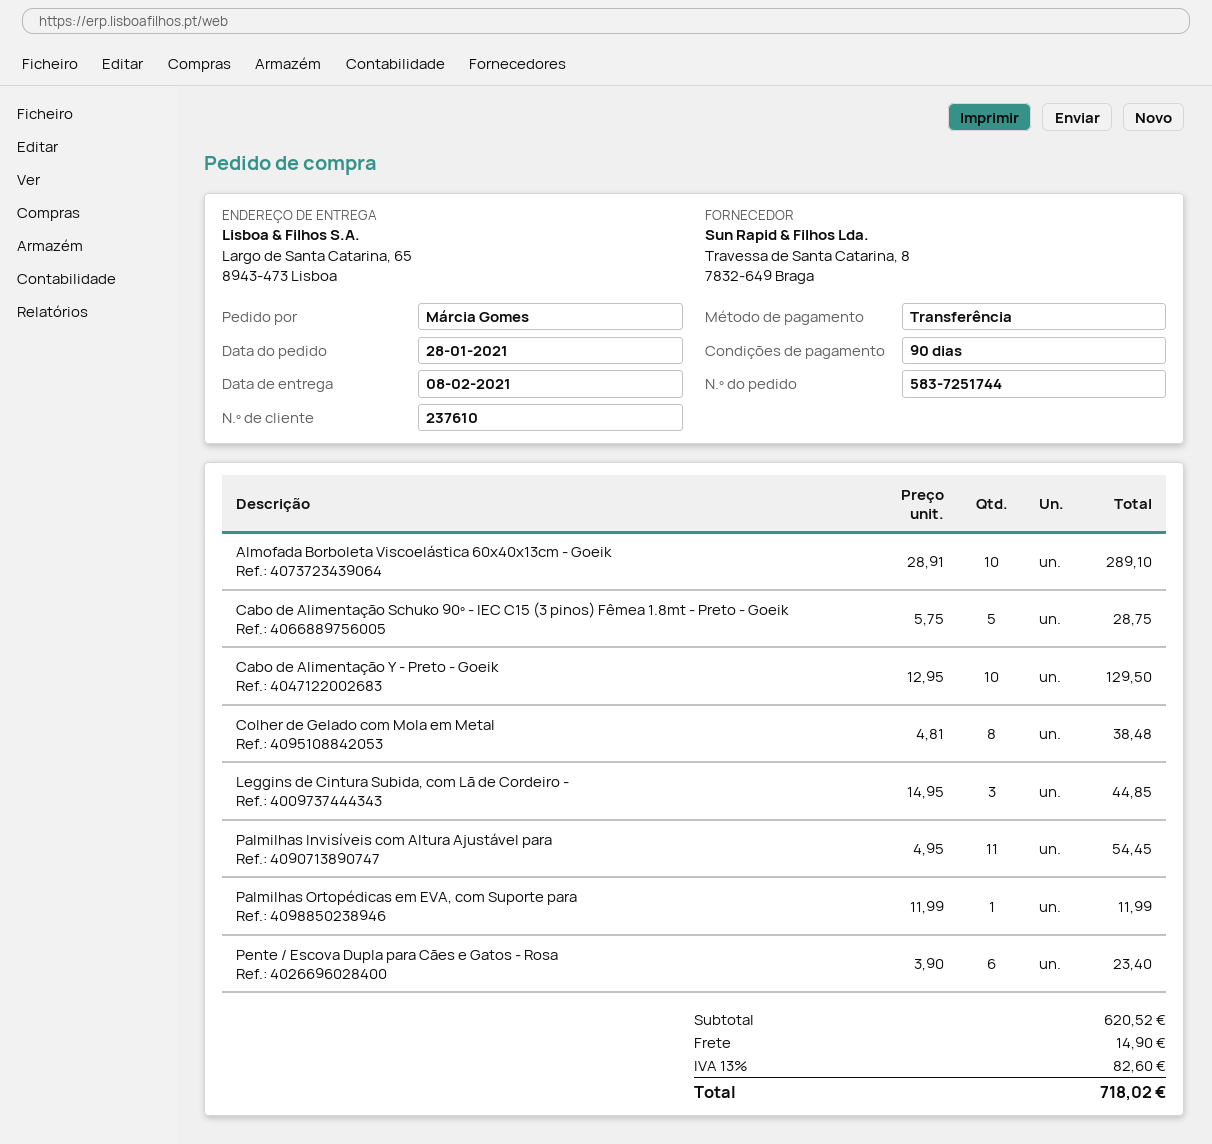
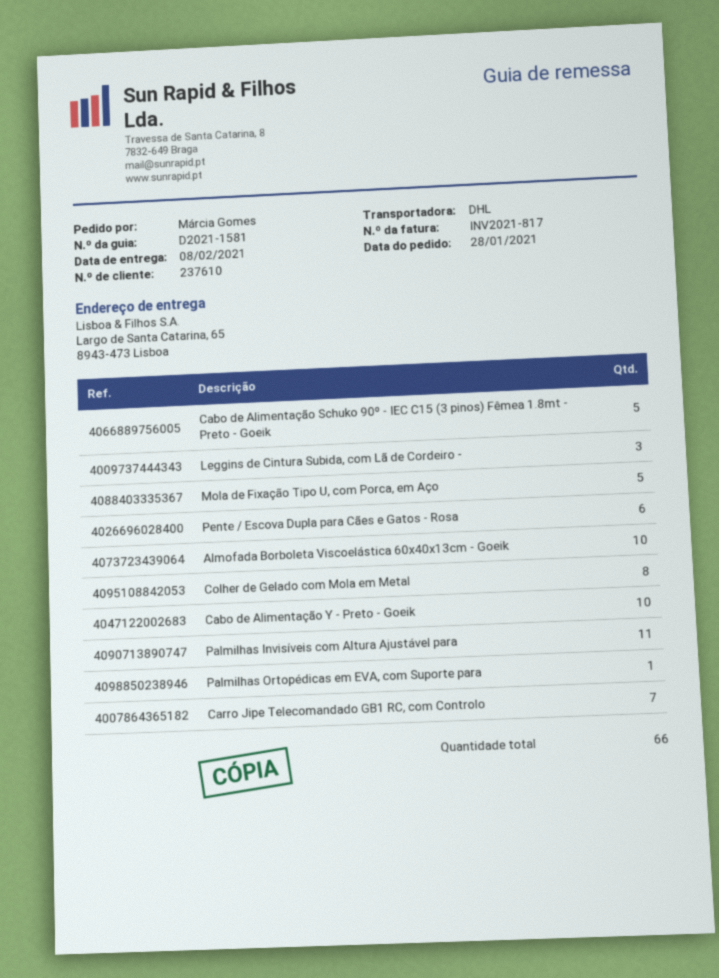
Mola de Fixação Tipo U, com Porca, em Aço: none -> 5
Carro Jipe Telecomandado GB1 RC, com Controlo: none -> 7

